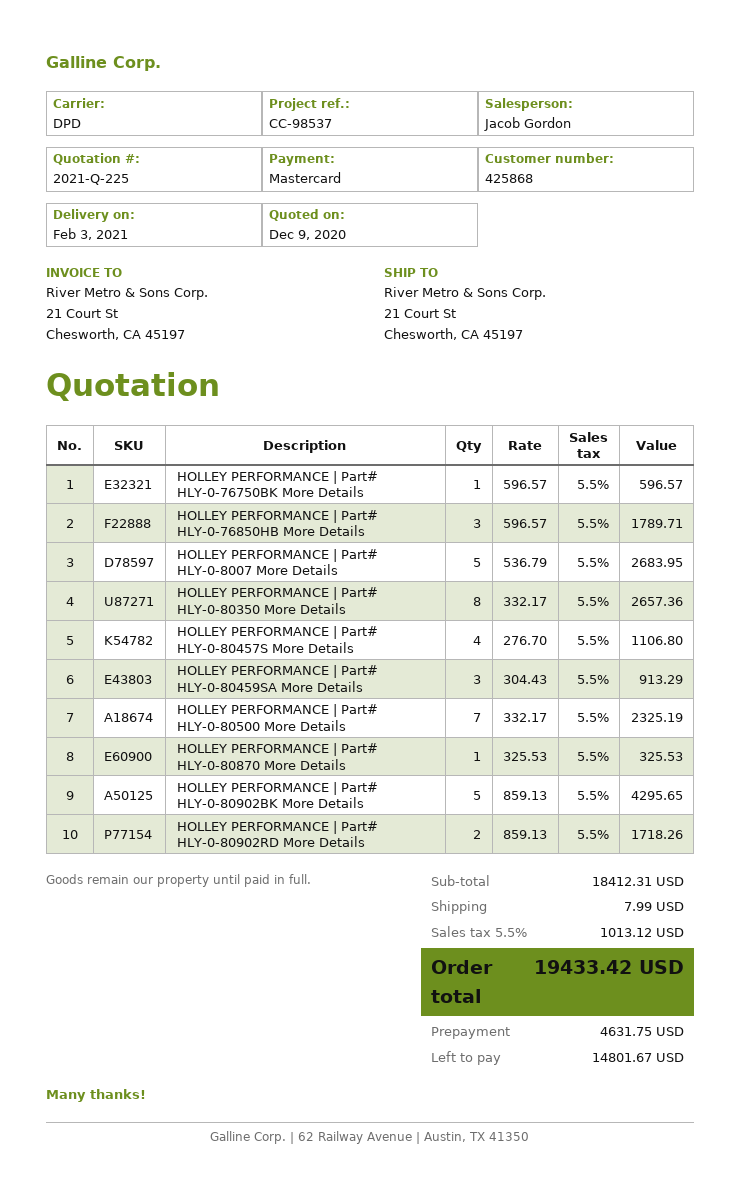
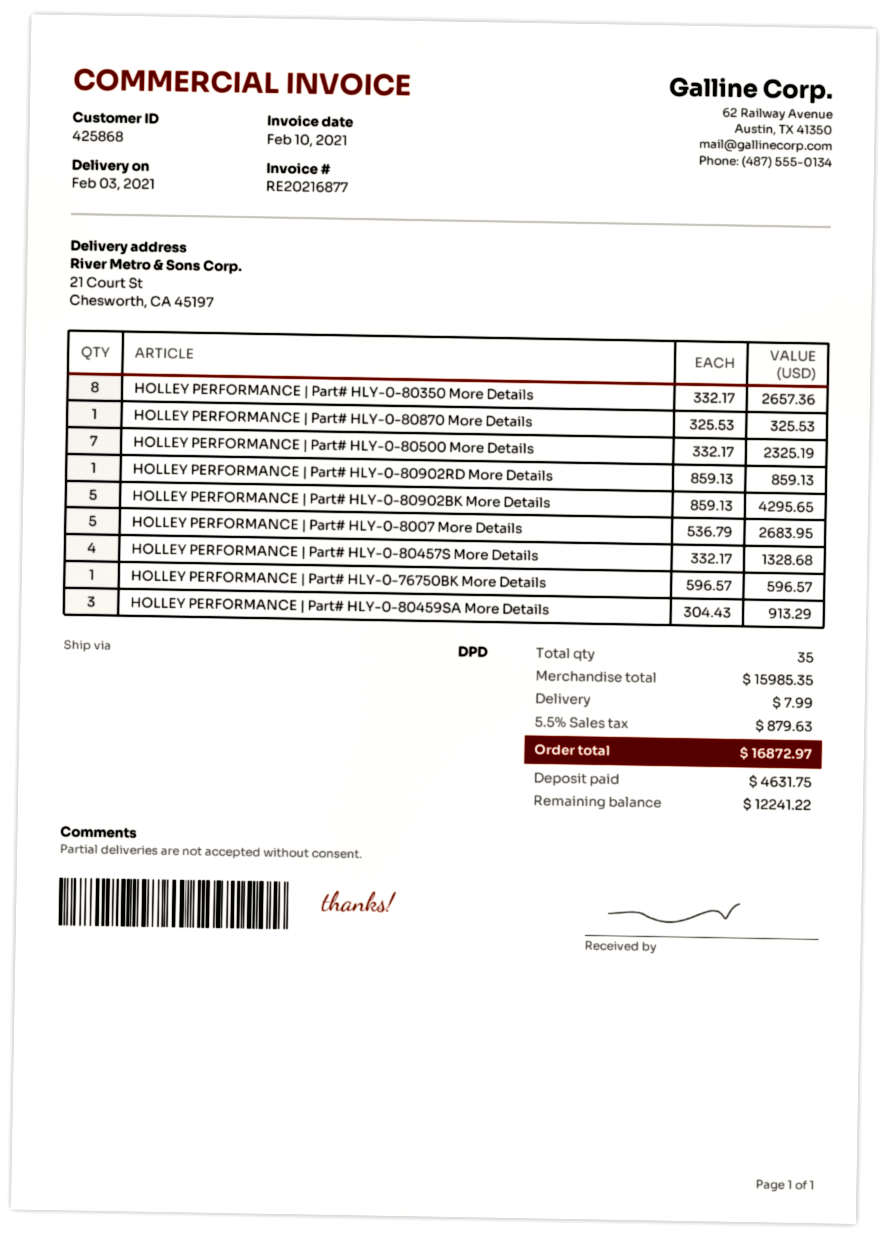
HOLLEY PERFORMANCE | Part# HLY-0-76850HB More Details: 3 x 596.57 = 1789.71 -> none
HOLLEY PERFORMANCE | Part# HLY-0-80457S More Details: 4 x 276.70 = 1106.80 -> 4 x 332.17 = 1328.68
HOLLEY PERFORMANCE | Part# HLY-0-80902RD More Details: 2 x 859.13 = 1718.26 -> 1 x 859.13 = 859.13
subtotal: 18412.31 -> 15985.35
tax: 5.5% = 1013.12 -> 5.5% = 879.63
total: 19433.42 -> 16872.97
balance: 14801.67 -> 12241.22

